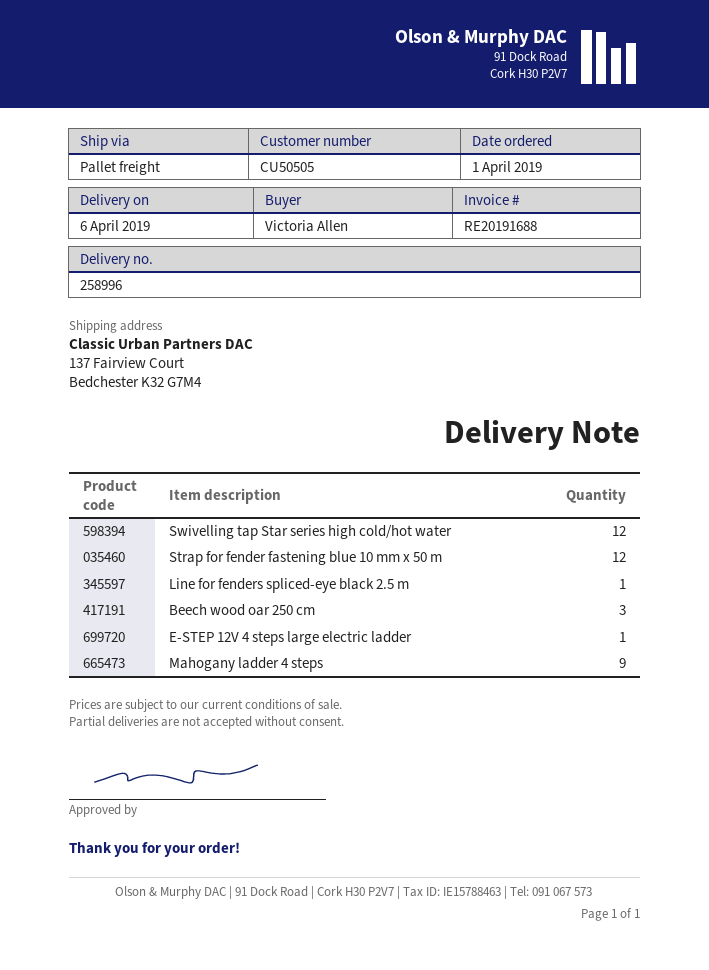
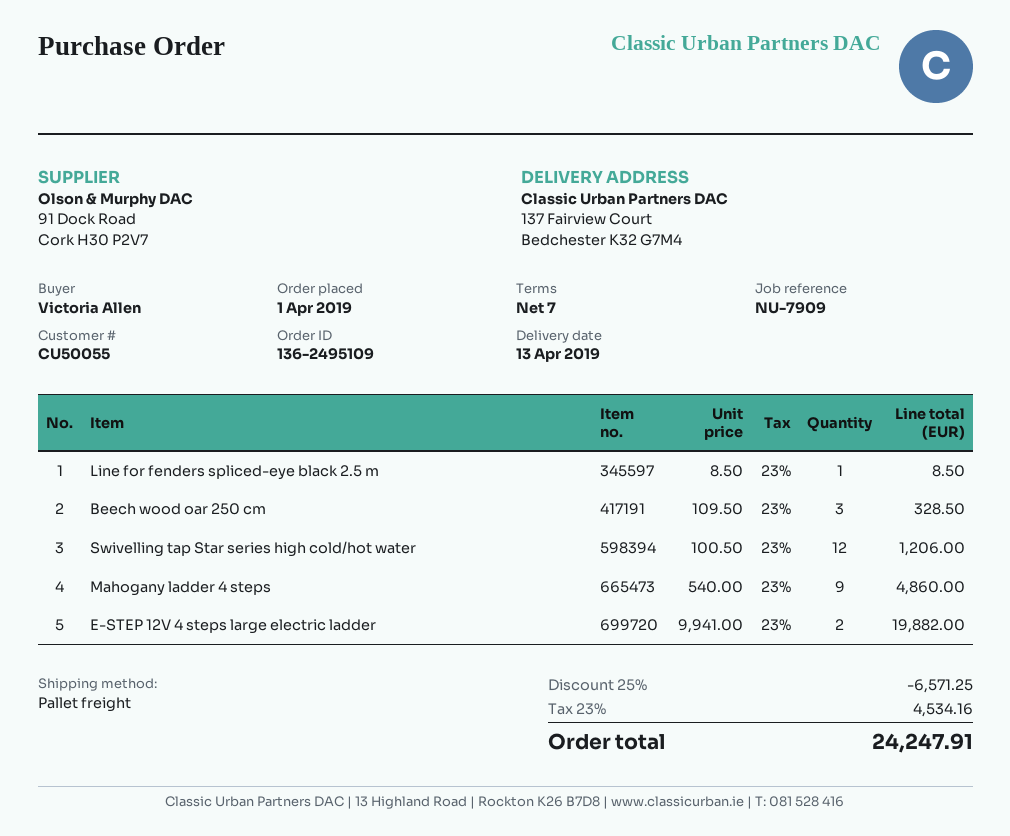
delivery date: 2019-04-06 -> 2019-04-13
customer number: CU50505 -> CU50055
Strap for fender fastening blue 10 mm x 50 m: 12 -> none
E-STEP 12V 4 steps large electric ladder: 1 -> 2

